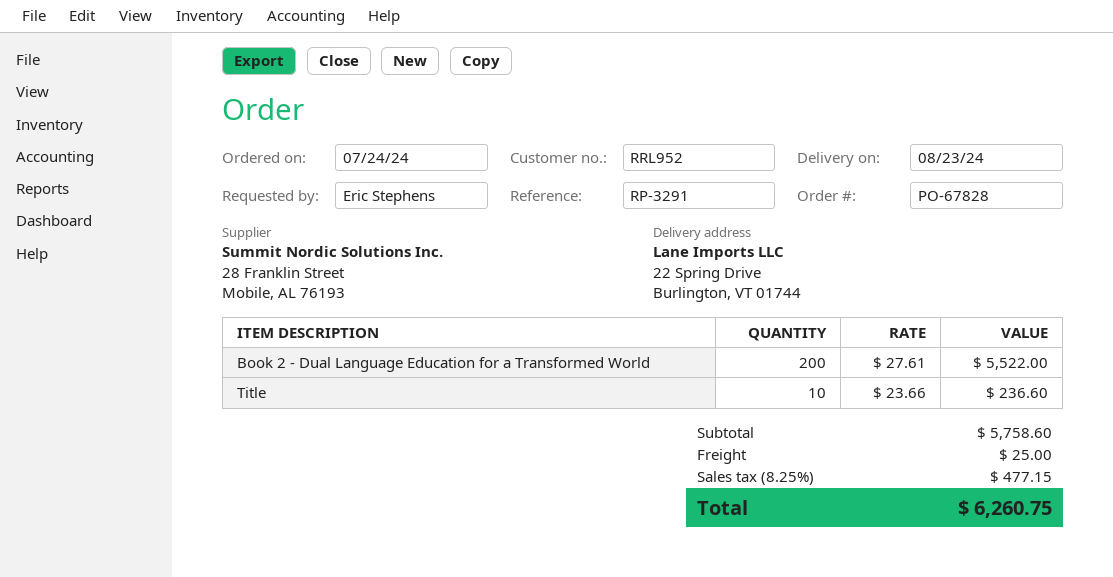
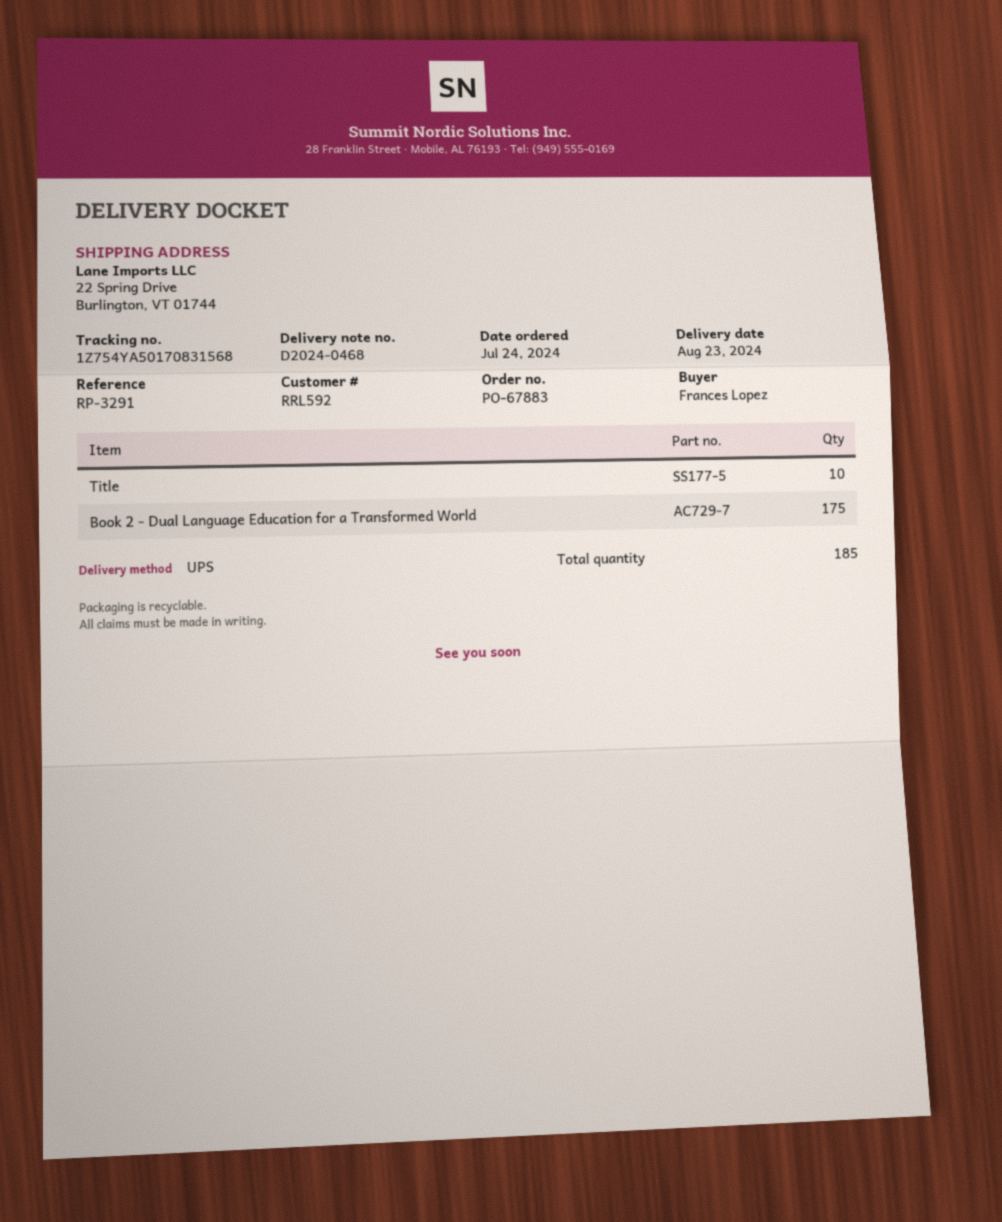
order number: PO-67828 -> PO-67883
customer number: RRL952 -> RRL592
ordered by: Eric Stephens -> Frances Lopez
Book 2 - Dual Language Education for a Transformed World: 200 -> 175

